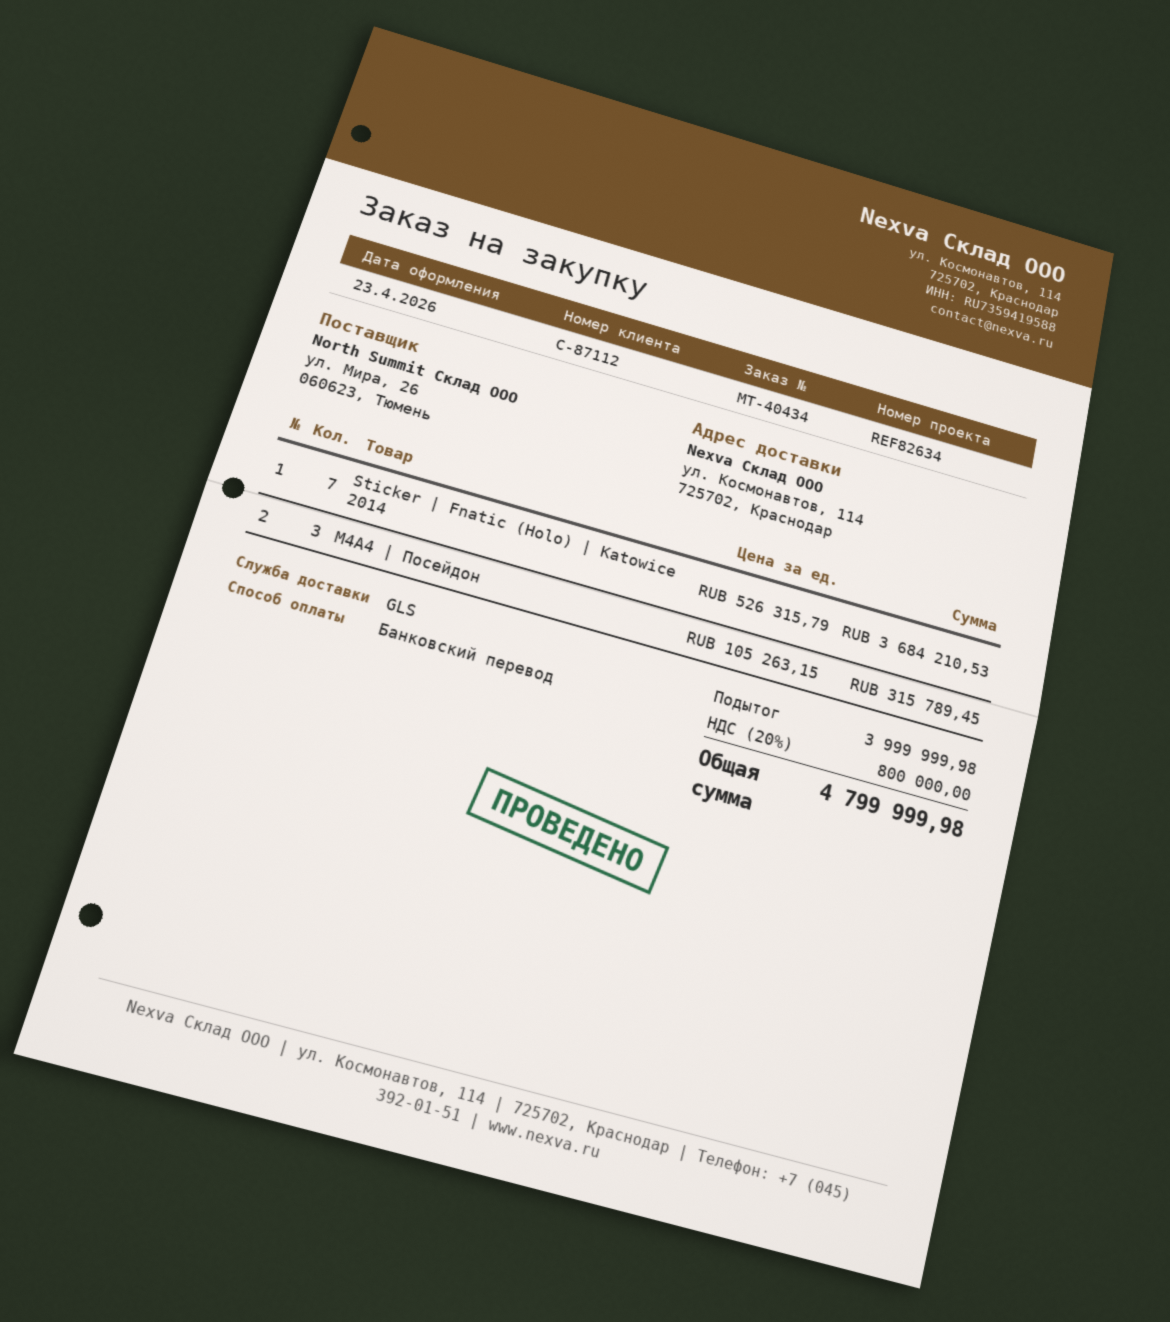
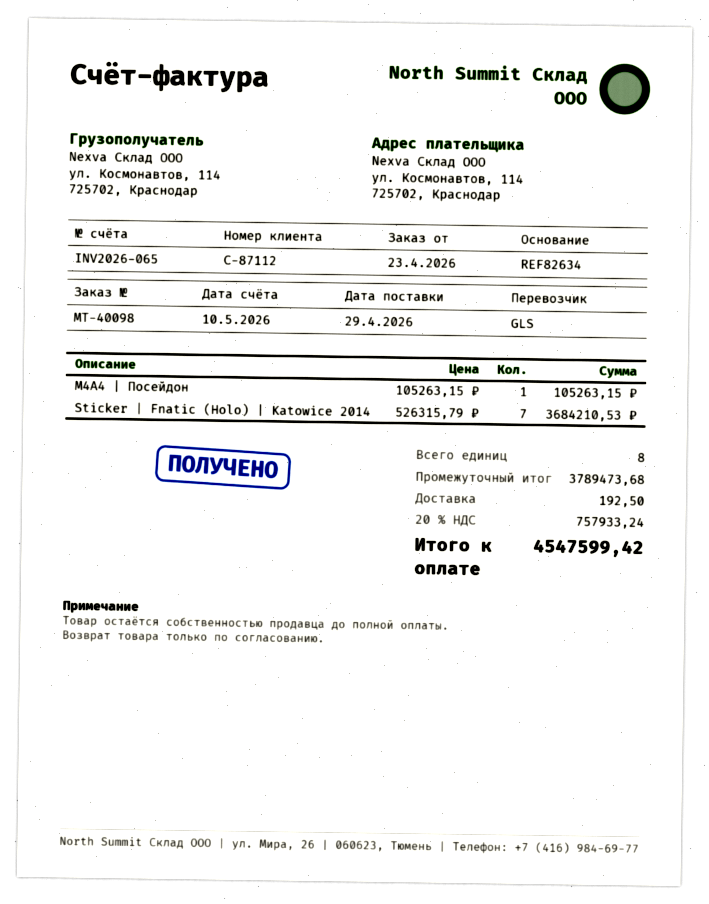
order number: MT-40434 -> MT-40098
M4A4 | Посейдон: 3 x 105263.15 = 315789.45 -> 1 x 105263.15 = 105263.15
subtotal: 3999999.98 -> 3789473.68
shipping: none -> 192.50
tax: 20% = 800000.00 -> 20% = 757933.24
total: 4799999.98 -> 4547599.42

